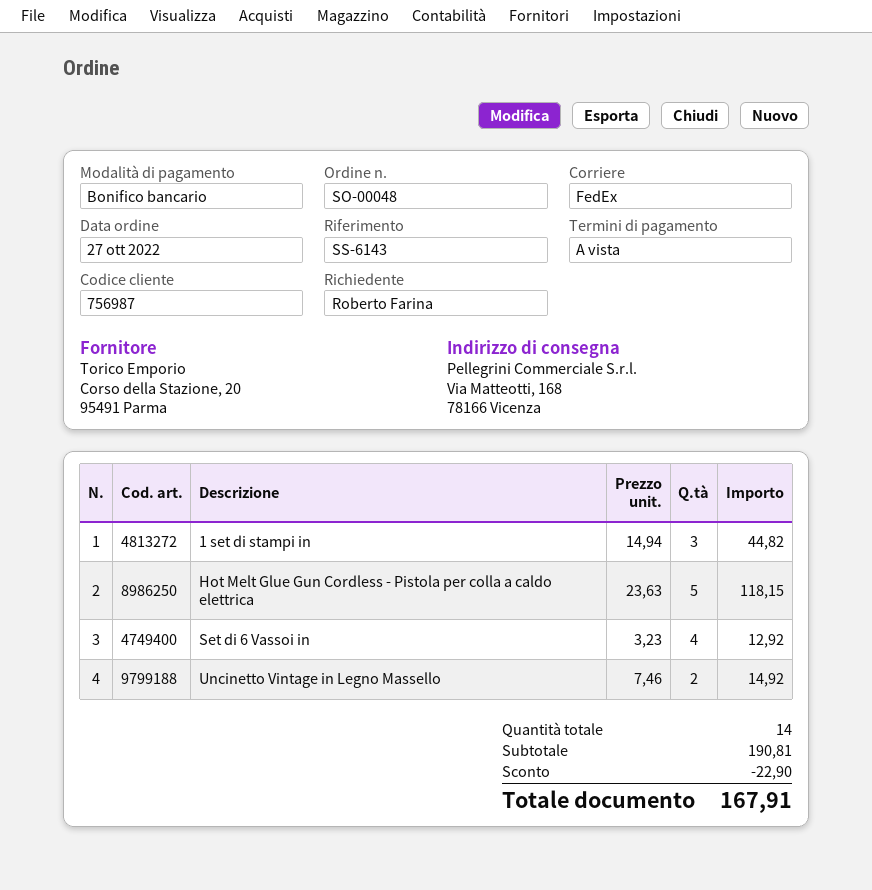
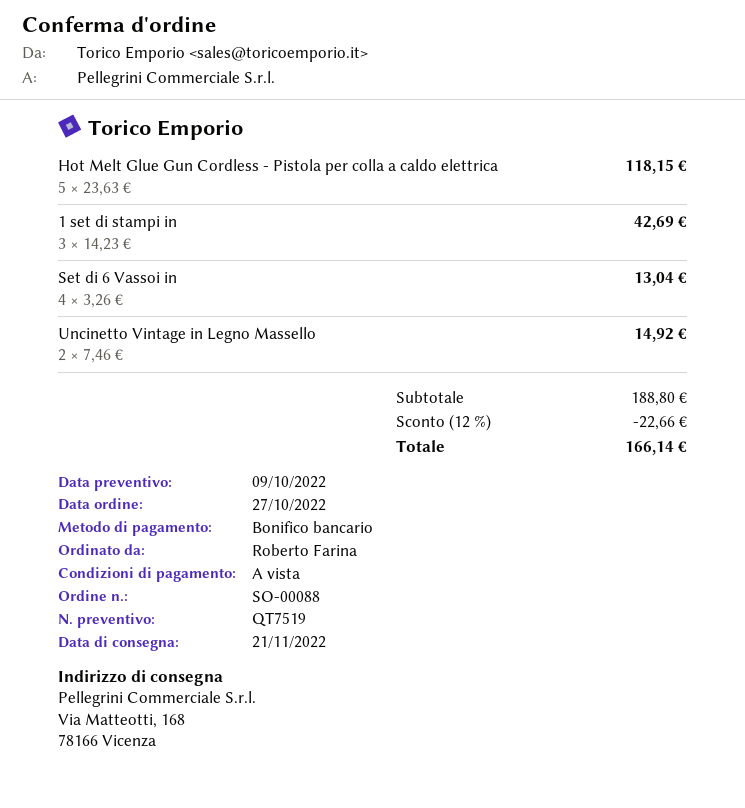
order number: SO-00048 -> SO-00088
1 set di stampi in: 3 x 14.94 = 44.82 -> 3 x 14.23 = 42.69
Set di 6 Vassoi in: 4 x 3.23 = 12.92 -> 4 x 3.26 = 13.04
subtotal: 190.81 -> 188.80
discount: 22.90 -> 22.66
total: 167.91 -> 166.14

